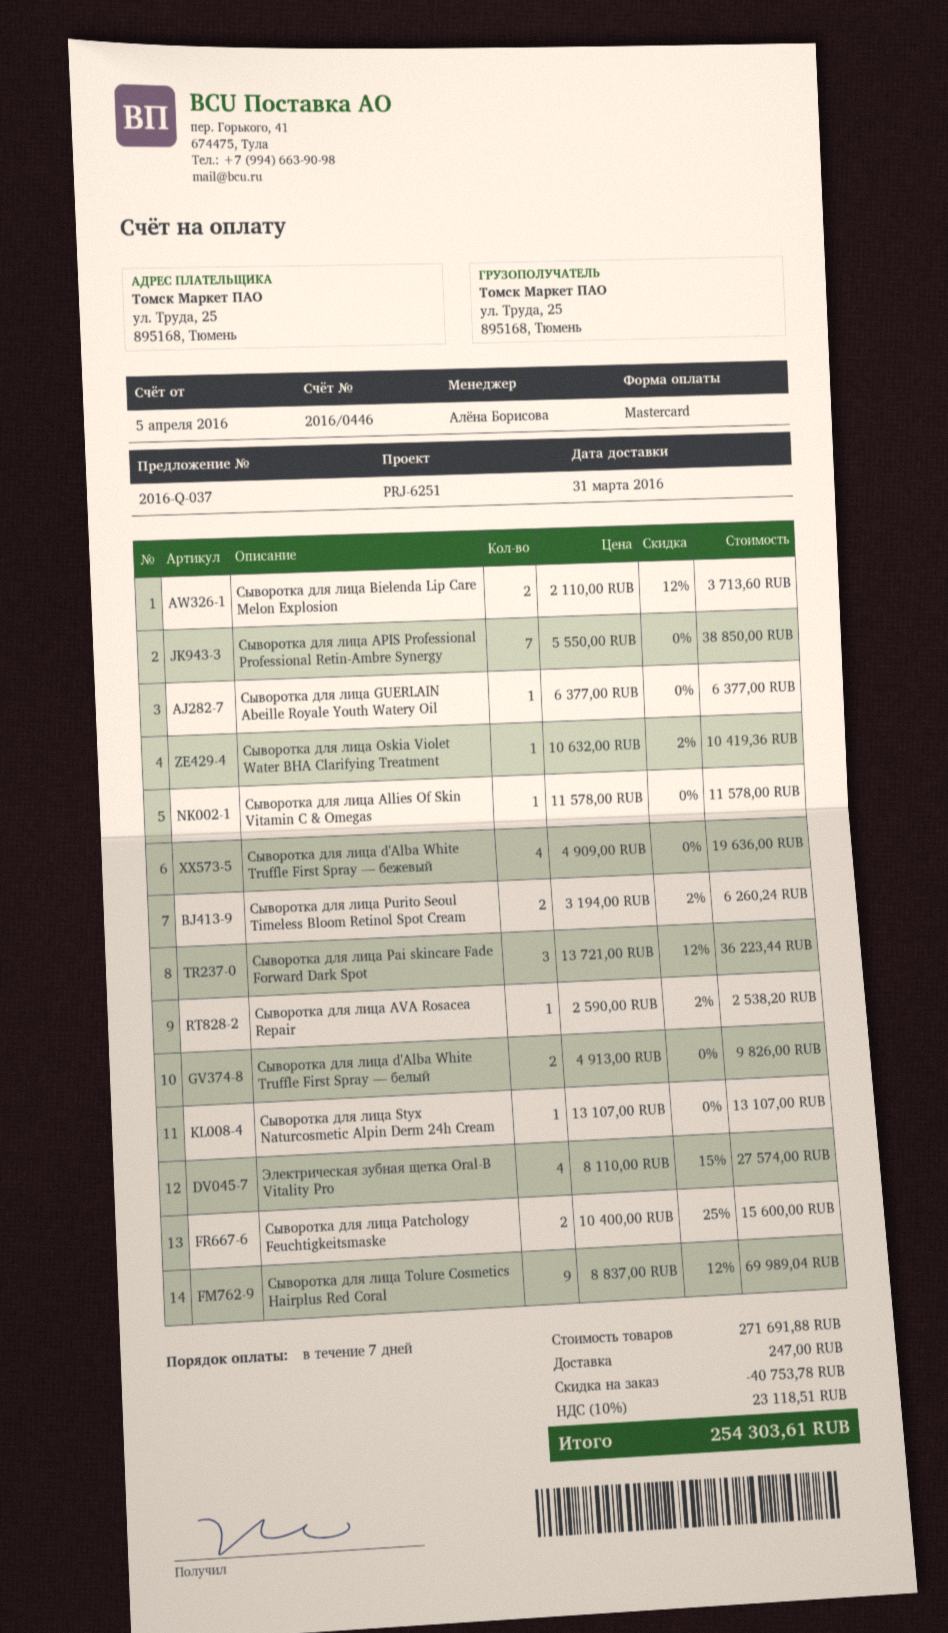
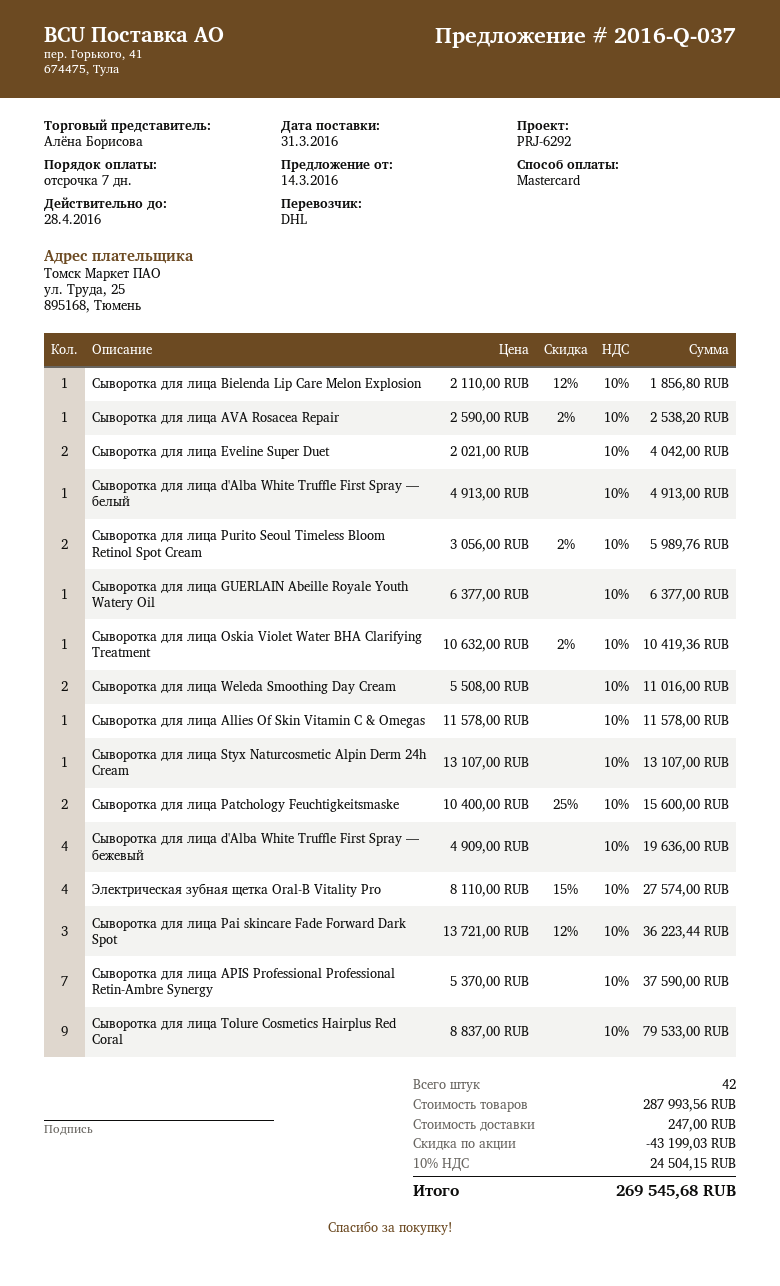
reference: PRJ-6251 -> PRJ-6292
Сыворотка для лица Bielenda Lip Care Melon Explosion: 2 x 2110.00 - 12% = 3713.60 -> 1 x 2110.00 - 12% = 1856.80
Сыворотка для лица APIS Professional Professional Retin-Ambre Synergy: 7 x 5550.00 = 38850.00 -> 7 x 5370.00 = 37590.00
Сыворотка для лица Purito Seoul Timeless Bloom Retinol Spot Cream: 2 x 3194.00 - 2% = 6260.24 -> 2 x 3056.00 - 2% = 5989.76
Сыворотка для лица d'Alba White Truffle First Spray — белый: 2 x 4913.00 = 9826.00 -> 1 x 4913.00 = 4913.00
Сыворотка для лица Tolure Cosmetics Hairplus Red Coral: 9 x 8837.00 - 12% = 69989.04 -> 9 x 8837.00 = 79533.00
Сыворотка для лица Eveline Super Duet: none -> 2 x 2021.00 = 4042.00
Сыворотка для лица Weleda Smoothing Day Cream: none -> 2 x 5508.00 = 11016.00
subtotal: 271691.88 -> 287993.56
discount: 40753.78 -> 43199.03
tax: 10% = 23118.51 -> 10% = 24504.15
total: 254303.61 -> 269545.68

